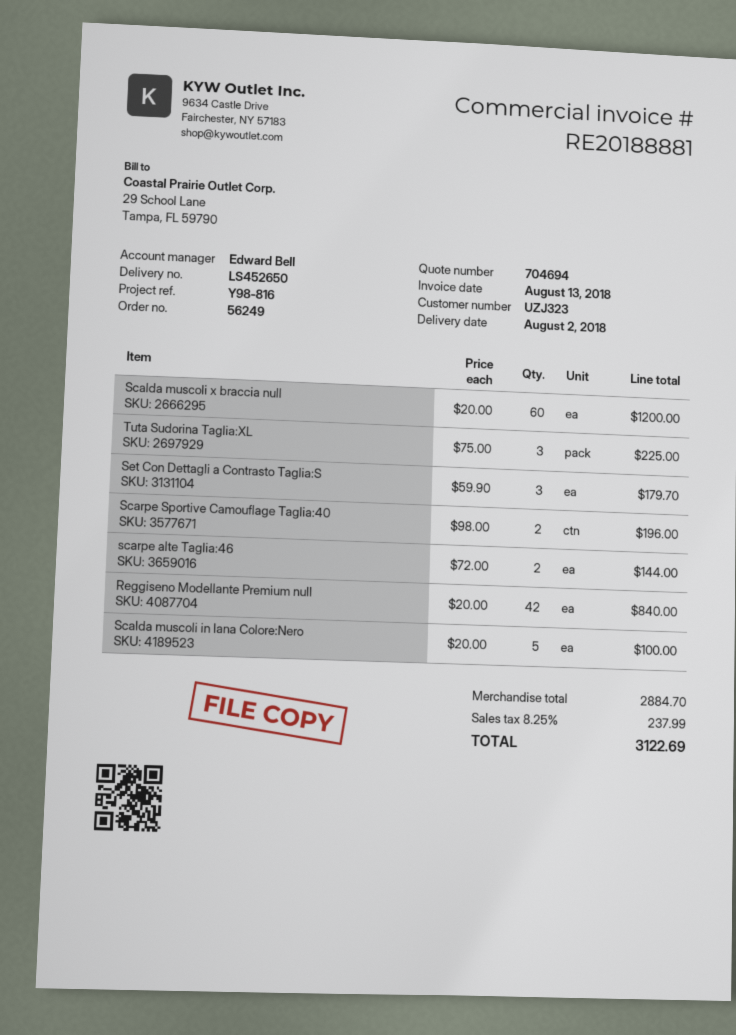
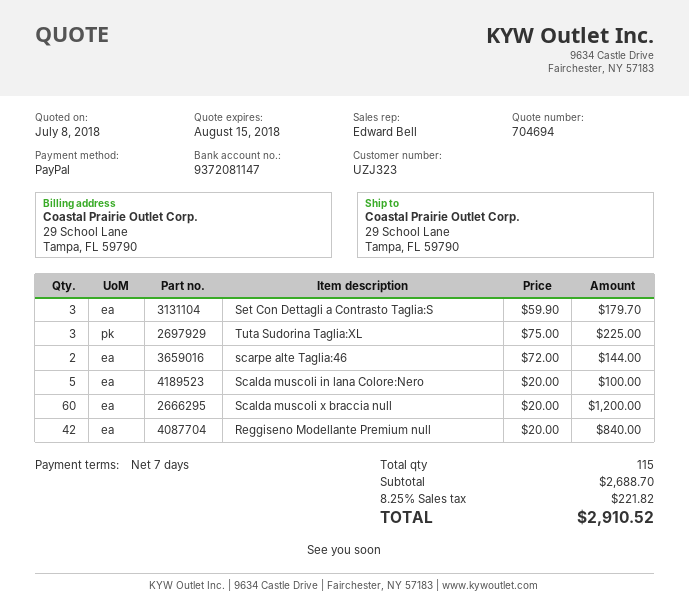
Scarpe Sportive Camouflage Taglia:40: 2 x 98.00 = 196.00 -> none
subtotal: 2884.70 -> 2688.70
tax: 8.25% = 237.99 -> 8.25% = 221.82
total: 3122.69 -> 2910.52

